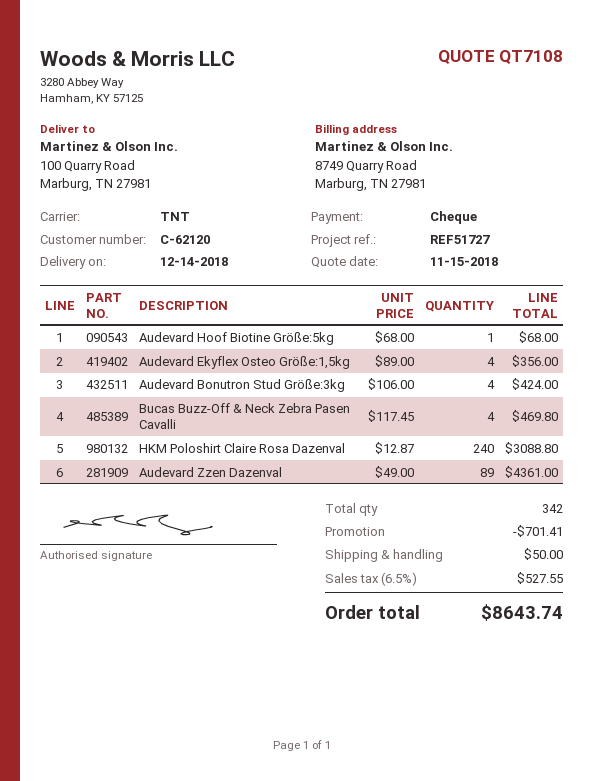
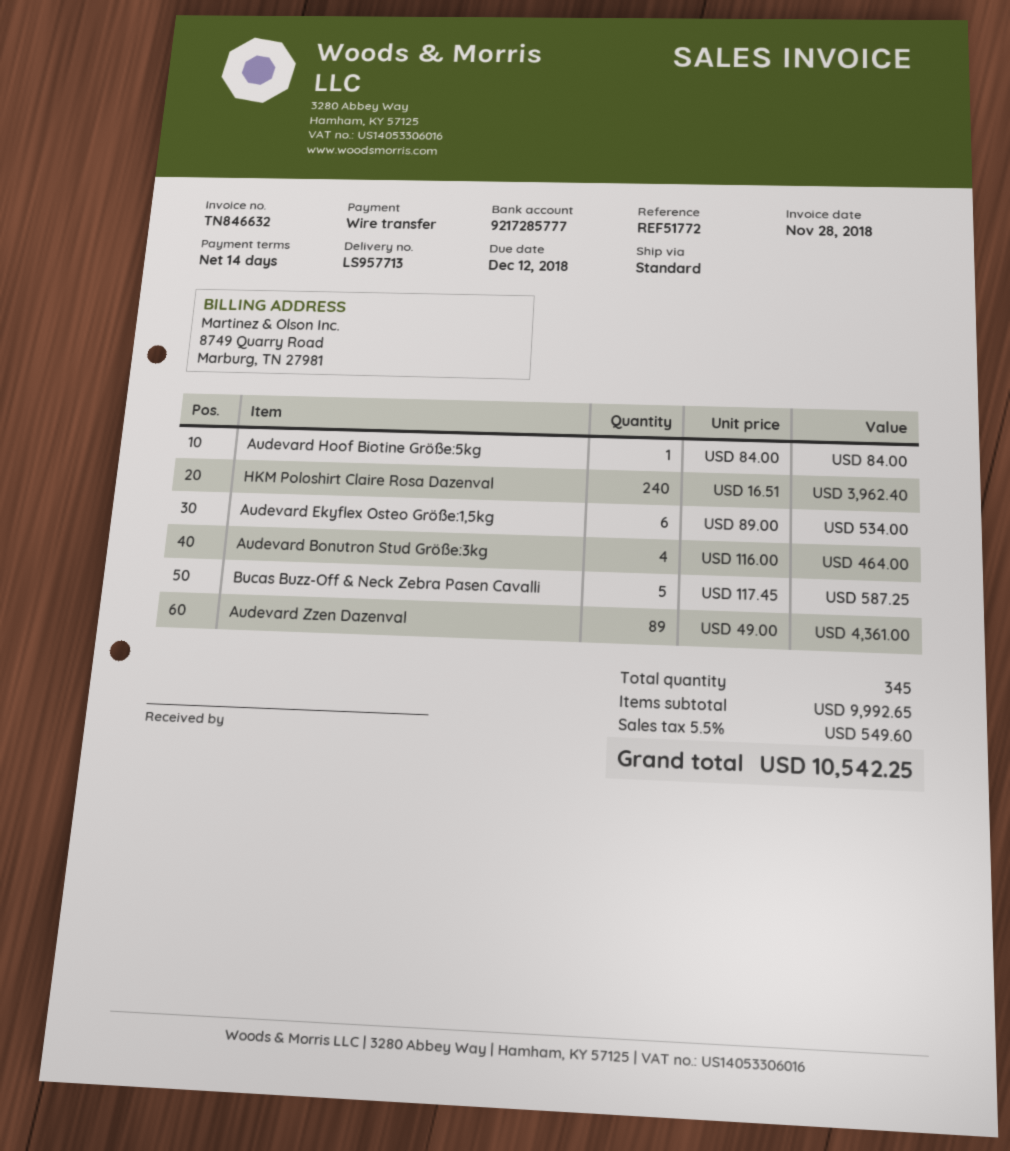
reference: REF51727 -> REF51772
payment method: cheque -> bank transfer
shipping method: TNT -> standard
Audevard Hoof Biotine Größe:5kg: 1 x 68.00 = 68.00 -> 1 x 84.00 = 84.00
Audevard Ekyflex Osteo Größe:1,5kg: 4 x 89.00 = 356.00 -> 6 x 89.00 = 534.00
Audevard Bonutron Stud Größe:3kg: 4 x 106.00 = 424.00 -> 4 x 116.00 = 464.00
Bucas Buzz-Off & Neck Zebra Pasen Cavalli: 4 x 117.45 = 469.80 -> 5 x 117.45 = 587.25
HKM Poloshirt Claire Rosa Dazenval: 240 x 12.87 = 3088.80 -> 240 x 16.51 = 3962.40
total quantity: 342 -> 345
discount: 701.41 -> none
shipping: 50.00 -> none
tax: 6.5% = 527.55 -> 5.5% = 549.60
total: 8643.74 -> 10542.25

